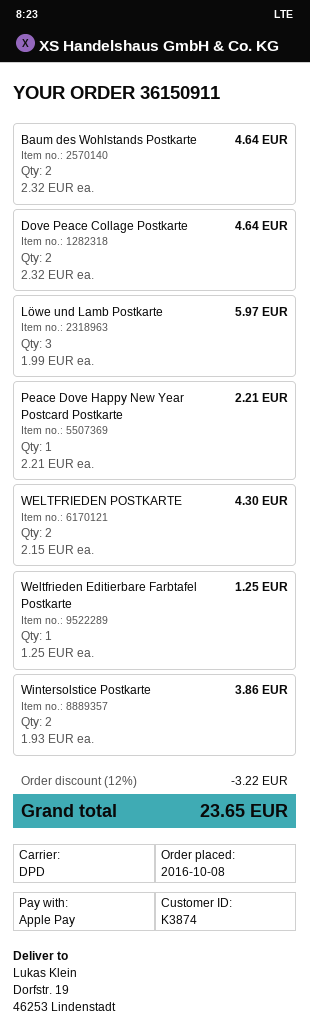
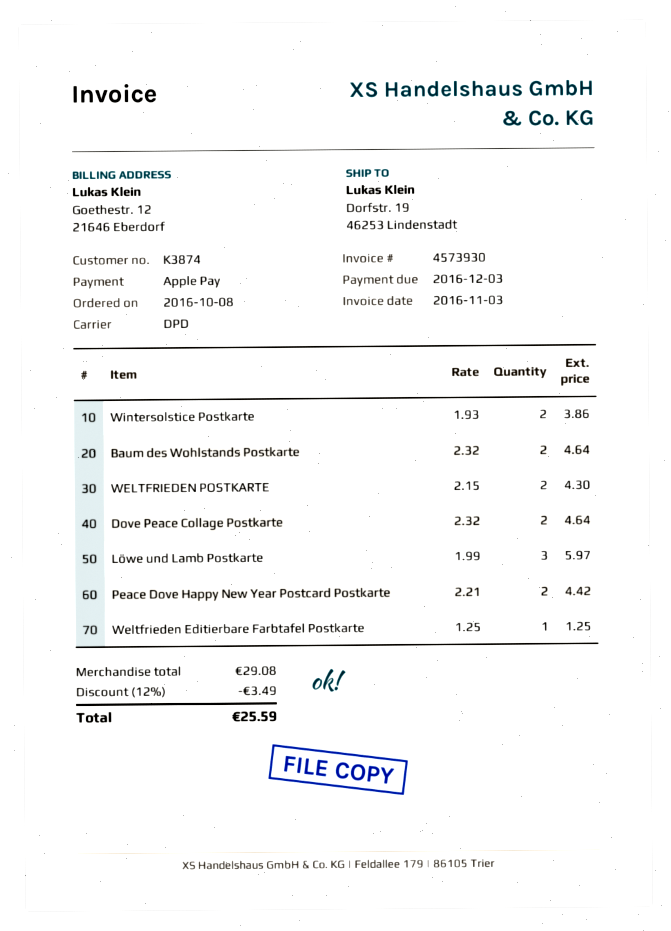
Peace Dove Happy New Year Postcard Postkarte: 1 x 2.21 = 2.21 -> 2 x 2.21 = 4.42
discount: 12% = 3.22 -> 12% = 3.49
total: 23.65 -> 25.59

